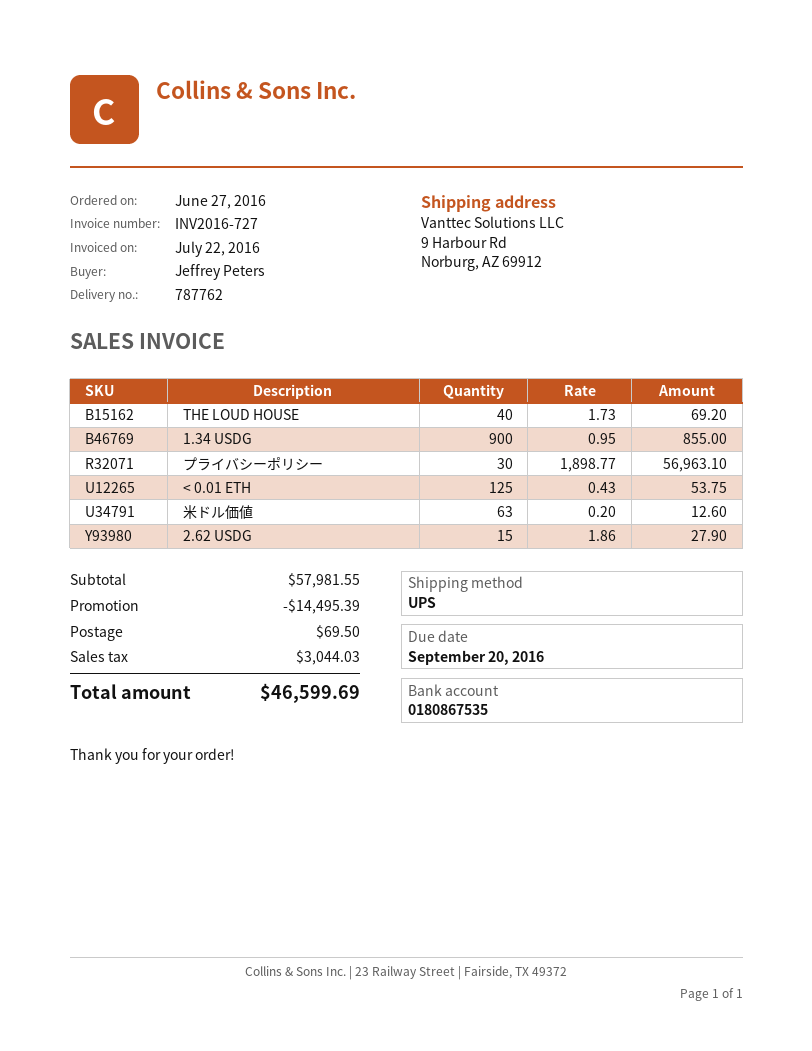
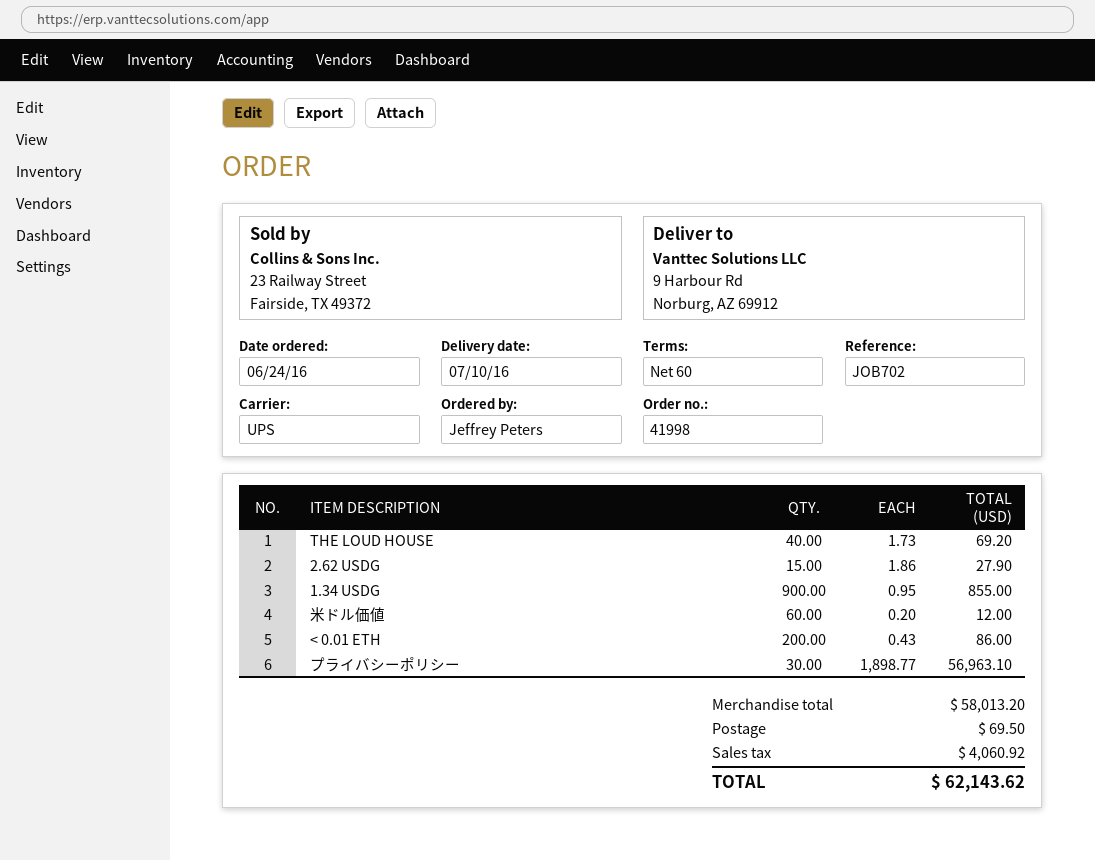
order date: 2016-06-27 -> 2016-06-24
< 0.01 ETH: 125 x 0.43 = 53.75 -> 200 x 0.43 = 86.00
米ドル価値: 63 x 0.20 = 12.60 -> 60 x 0.20 = 12.00
subtotal: 57981.55 -> 58013.20
discount: 14495.39 -> none
tax: 3044.03 -> 4060.92
total: 46599.69 -> 62143.62

